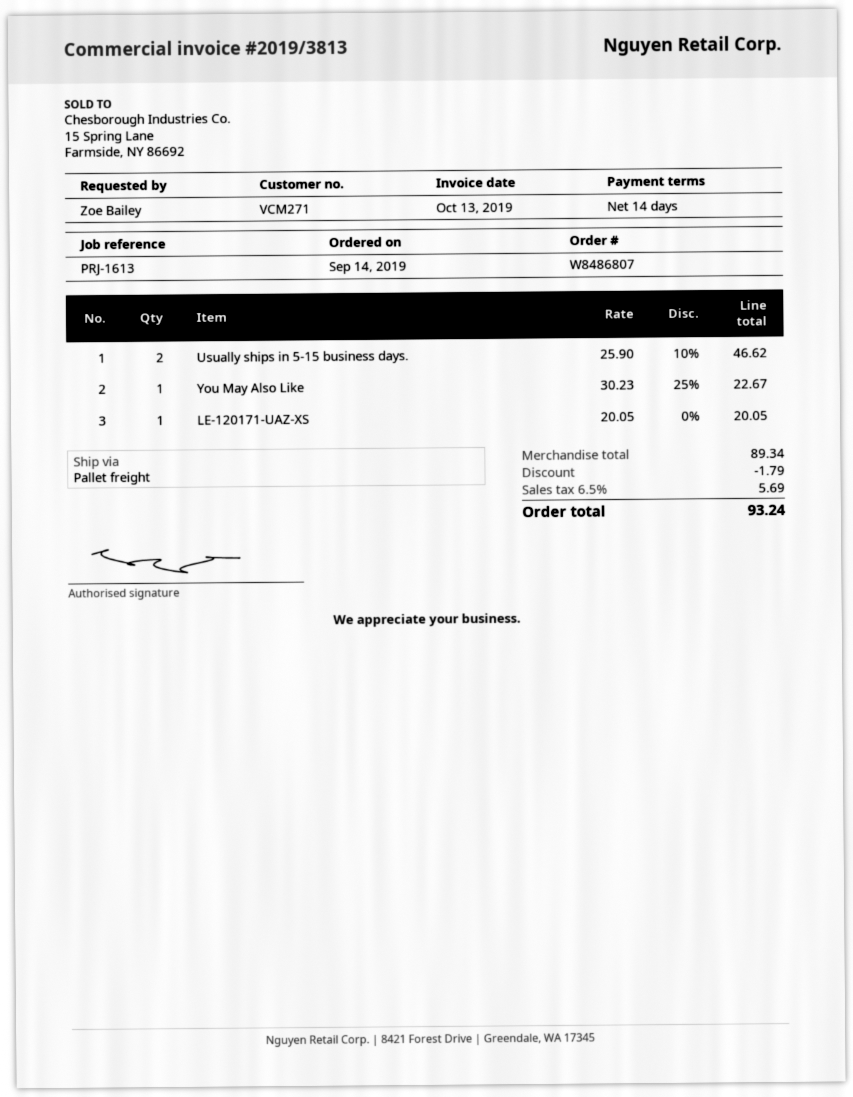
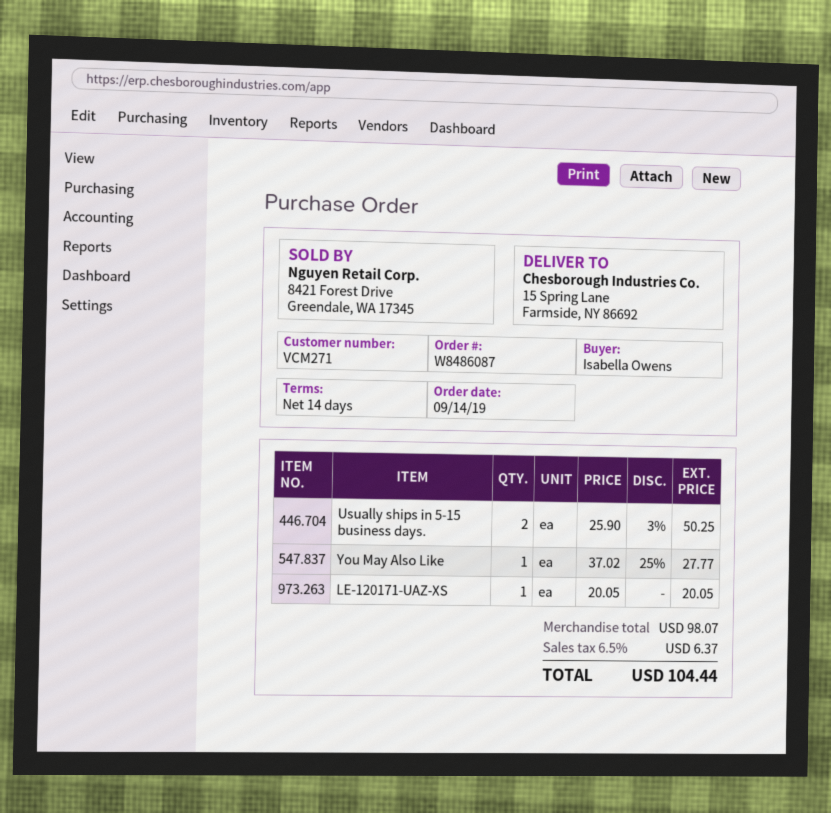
order number: W8486807 -> W8486087
ordered by: Zoe Bailey -> Isabella Owens
Usually ships in 5-15 business days.: 2 x 25.90 - 10% = 46.62 -> 2 x 25.90 - 3% = 50.25
You May Also Like: 1 x 30.23 - 25% = 22.67 -> 1 x 37.02 - 25% = 27.77
subtotal: 89.34 -> 98.07
discount: 1.79 -> none
tax: 6.5% = 5.69 -> 6.5% = 6.37
total: 93.24 -> 104.44

